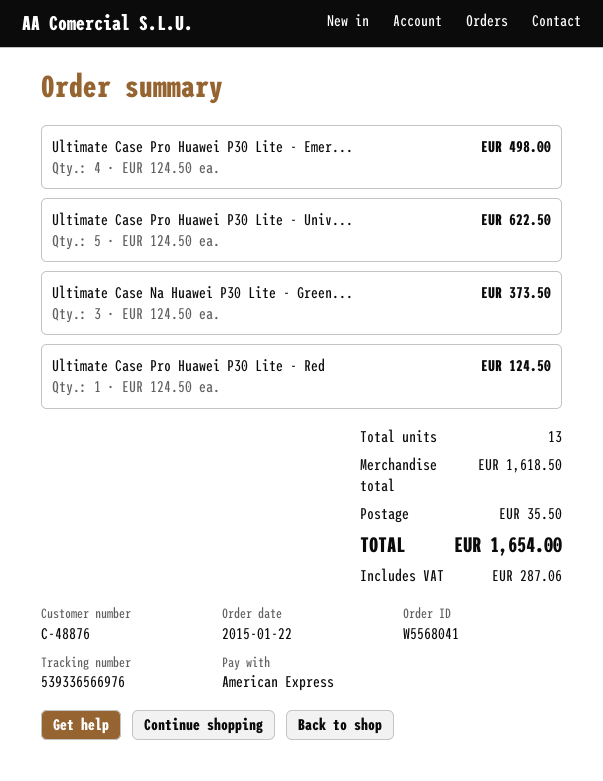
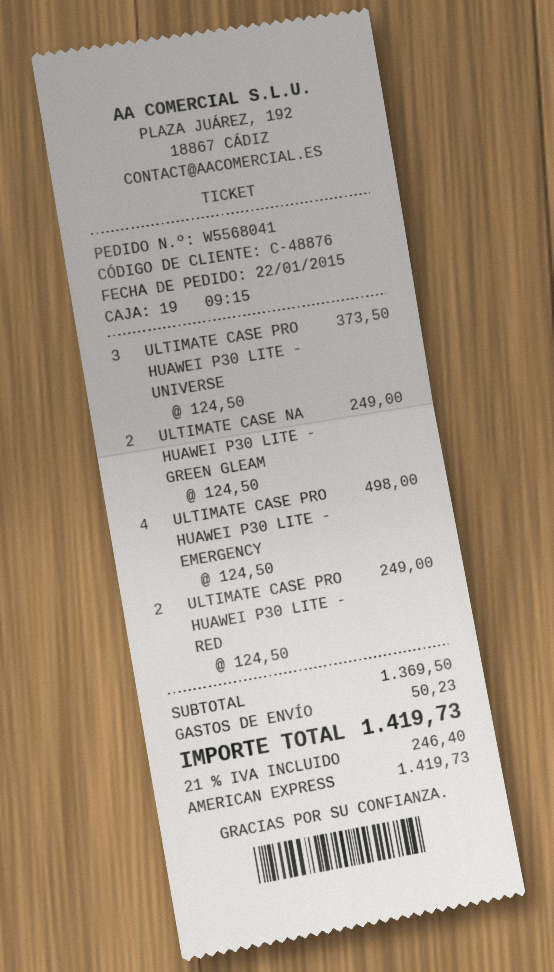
Ultimate Case Pro Huawei P30 Lite - Univ...: 5 x 124.50 = 622.50 -> 3 x 124.50 = 373.50
Ultimate Case Na Huawei P30 Lite - Green...: 3 x 124.50 = 373.50 -> 2 x 124.50 = 249.00
Ultimate Case Pro Huawei P30 Lite - Red: 1 x 124.50 = 124.50 -> 2 x 124.50 = 249.00
subtotal: 1618.50 -> 1369.50
shipping: 35.50 -> 50.23
tax: 287.06 -> 246.40
total: 1654.00 -> 1419.73

